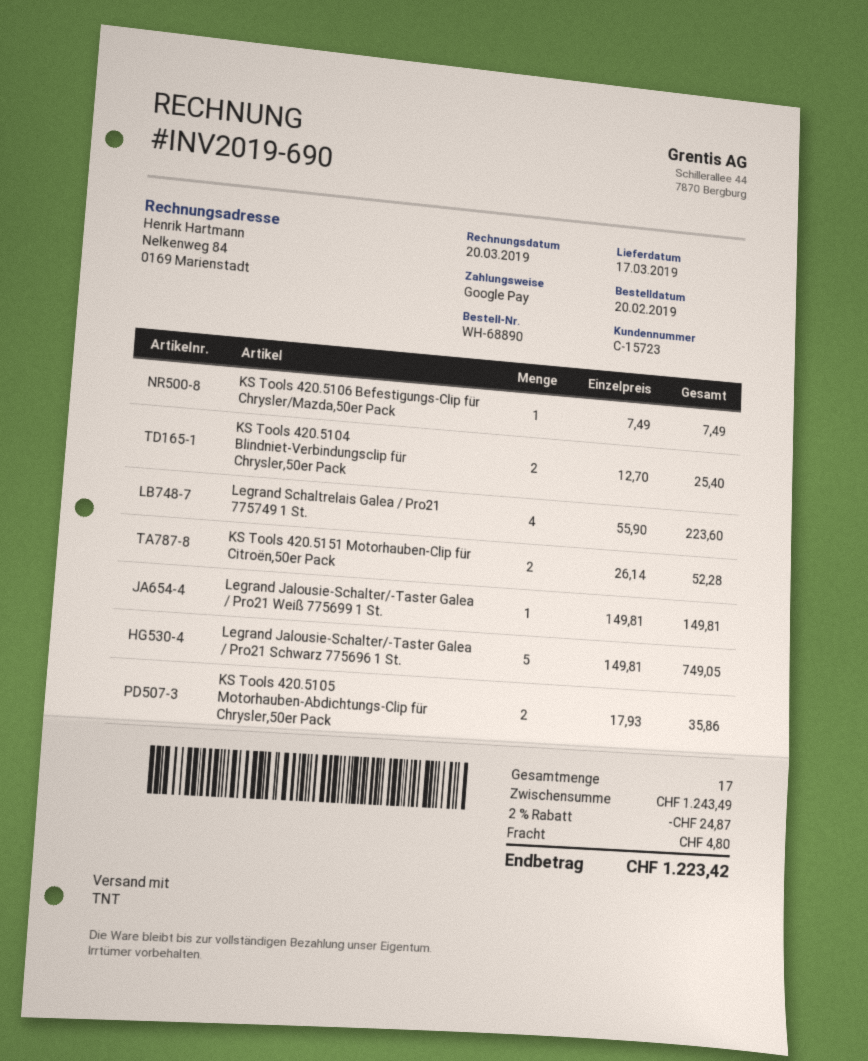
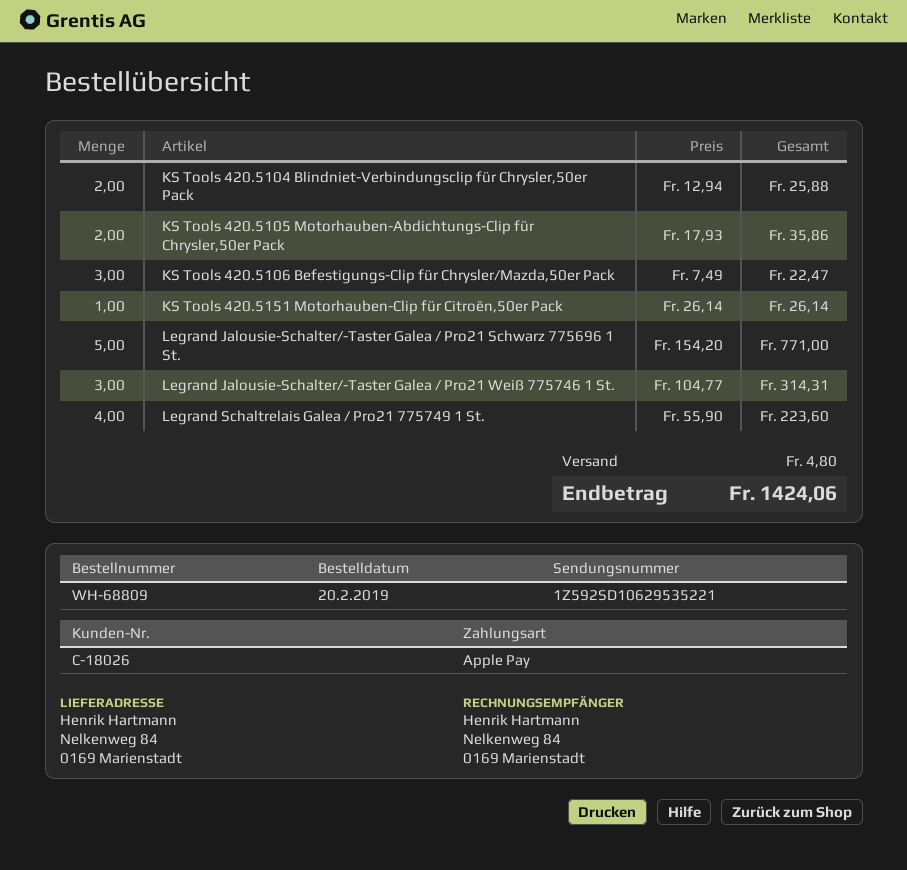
order number: WH-68890 -> WH-68809
customer number: C-15723 -> C-18026
payment method: Google Pay -> Apple Pay
KS Tools 420.5106 Befestigungs-Clip für Chrysler/Mazda,50er Pack: 1 x 7.49 = 7.49 -> 3 x 7.49 = 22.47
KS Tools 420.5104 Blindniet-Verbindungsclip für Chrysler,50er Pack: 2 x 12.70 = 25.40 -> 2 x 12.94 = 25.88
KS Tools 420.5151 Motorhauben-Clip für Citroën,50er Pack: 2 x 26.14 = 52.28 -> 1 x 26.14 = 26.14
Legrand Jalousie-Schalter/-Taster Galea / Pro21 Weiß 775699 1 St.: 1 x 149.81 = 149.81 -> none
Legrand Jalousie-Schalter/-Taster Galea / Pro21 Schwarz 775696 1 St.: 5 x 149.81 = 749.05 -> 5 x 154.20 = 771.00
Legrand Jalousie-Schalter/-Taster Galea / Pro21 Weiß 775746 1 St.: none -> 3 x 104.77 = 314.31
discount: 2% = 24.87 -> none
total: 1223.42 -> 1424.06

